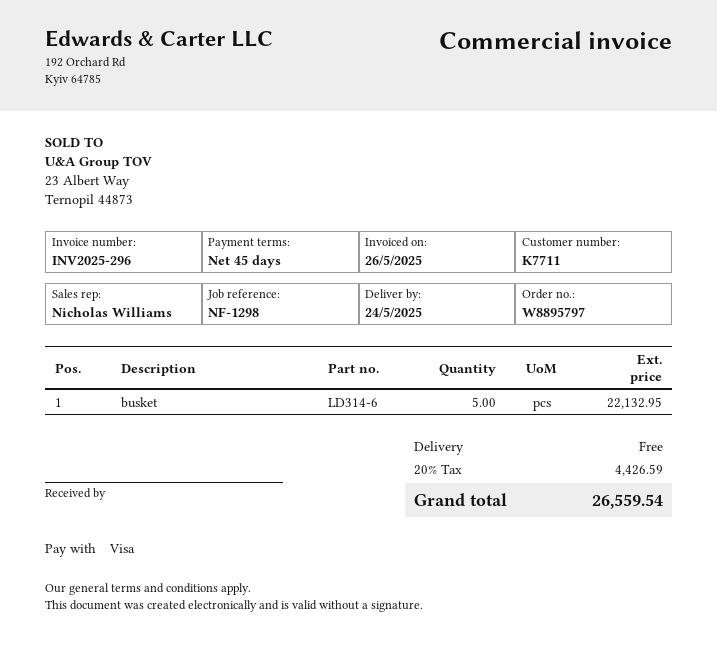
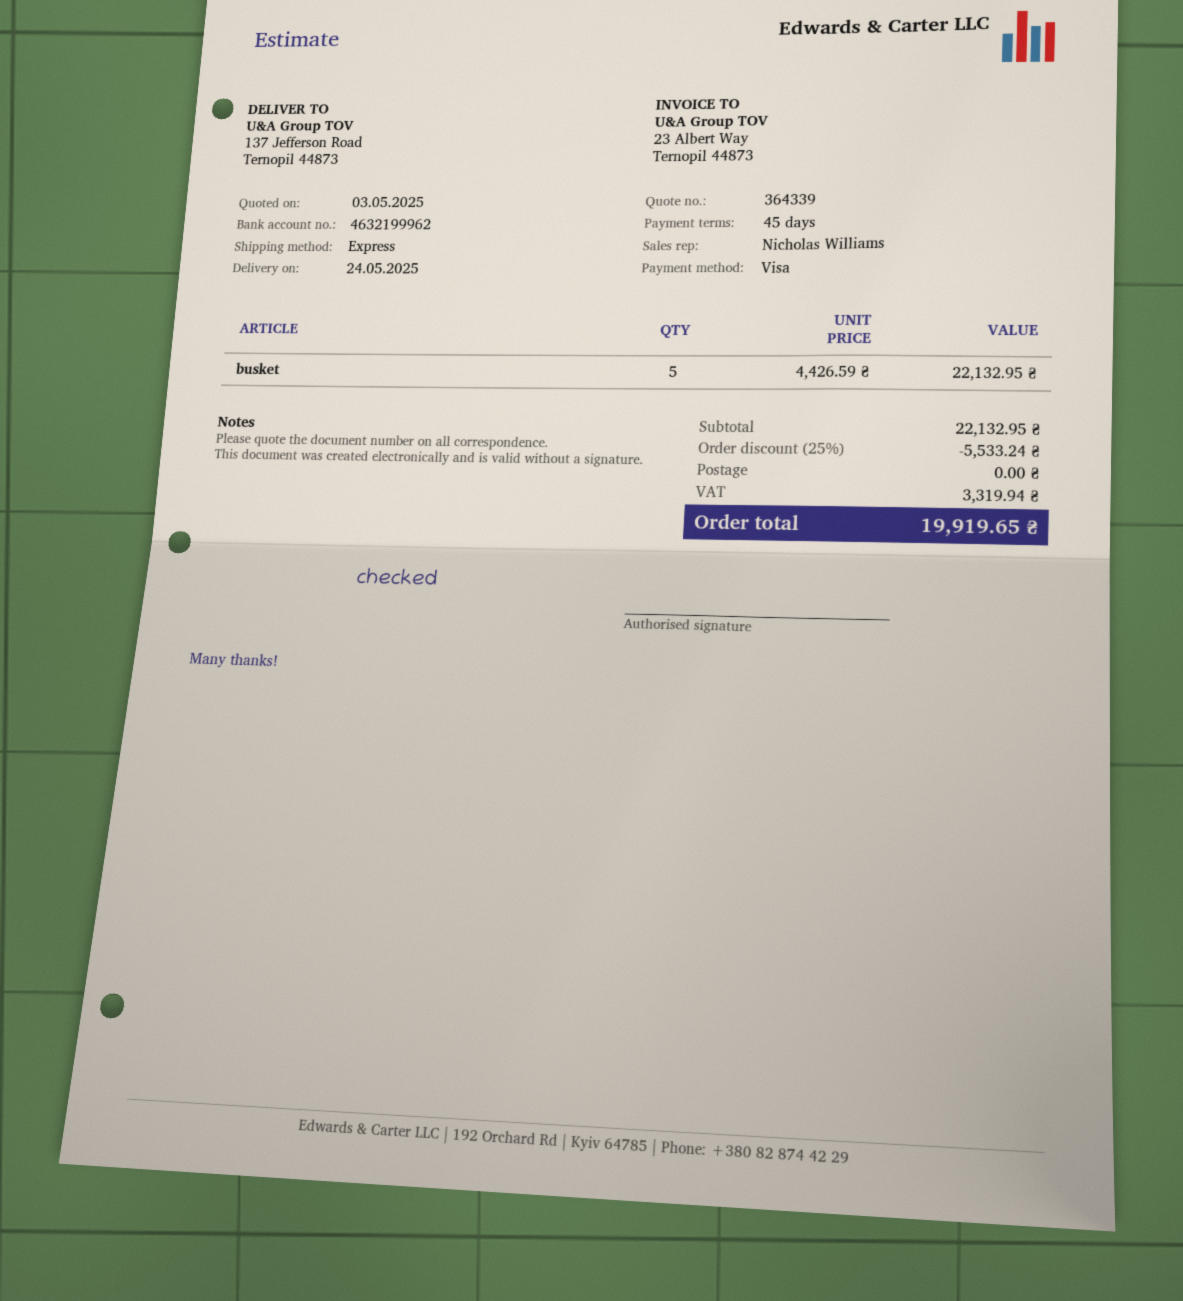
discount: none -> 25% = 5533.24
tax: 4426.59 -> 3319.94
total: 26559.54 -> 19919.65

